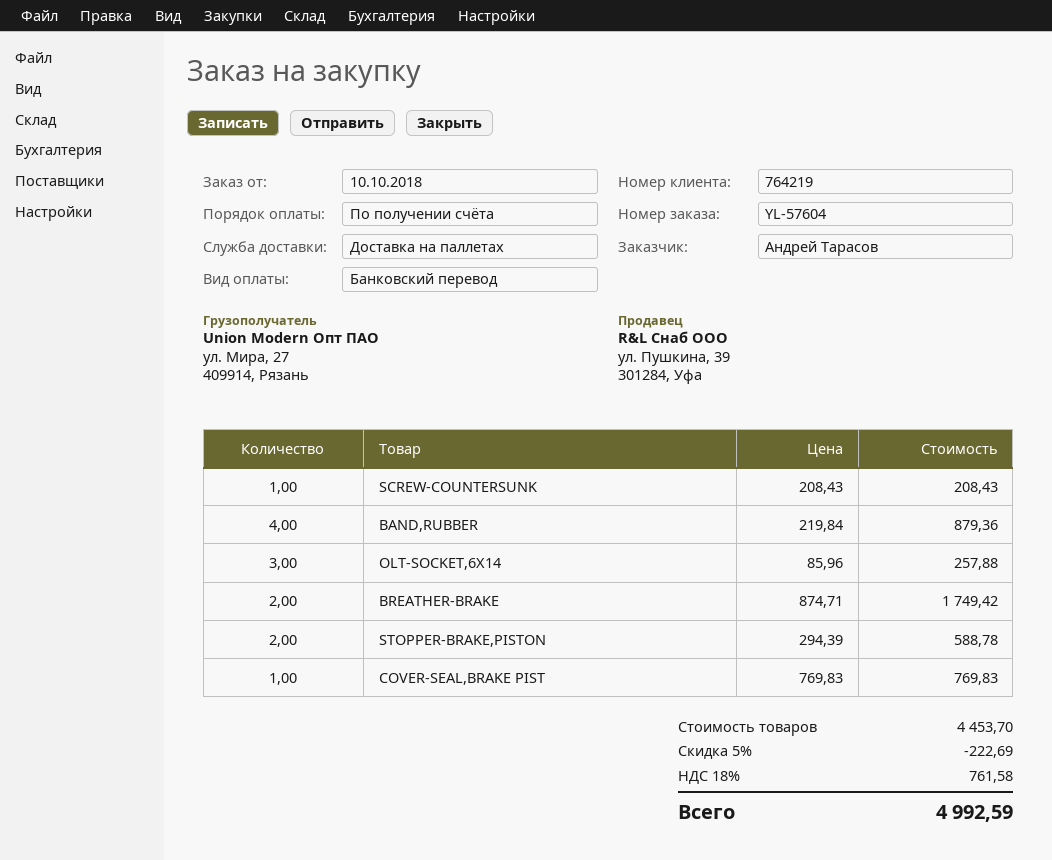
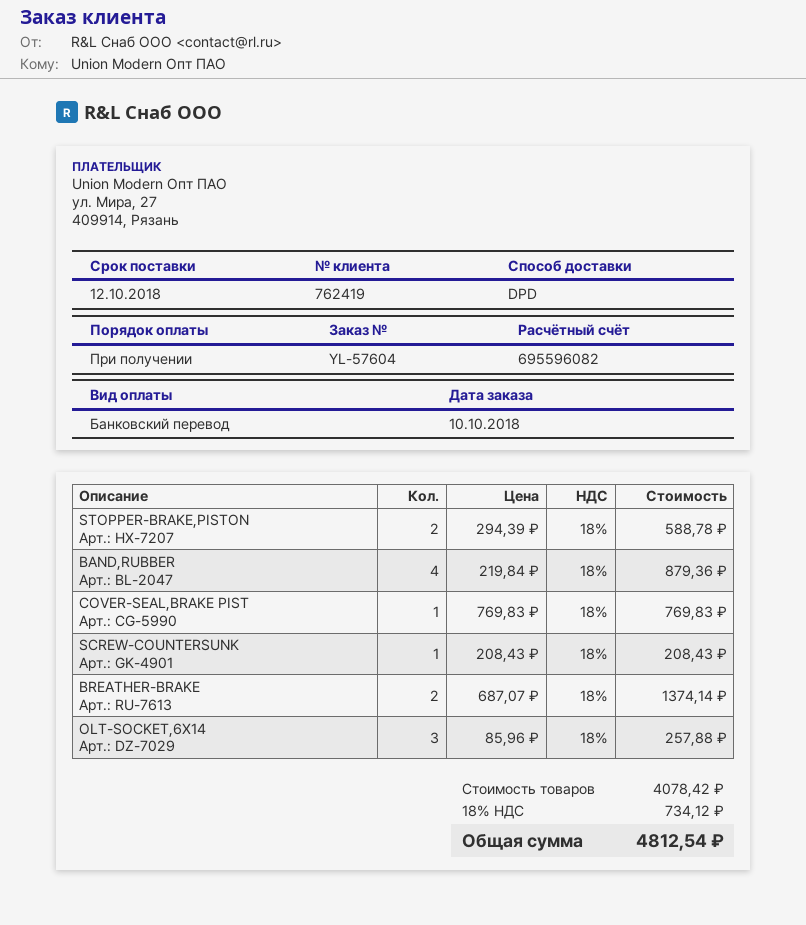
customer number: 764219 -> 762419
shipping method: pallet freight -> DPD
BREATHER-BRAKE: 2 x 874.71 = 1749.42 -> 2 x 687.07 = 1374.14
subtotal: 4453.70 -> 4078.42
discount: 5% = 222.69 -> none
tax: 18% = 761.58 -> 18% = 734.12
total: 4992.59 -> 4812.54

